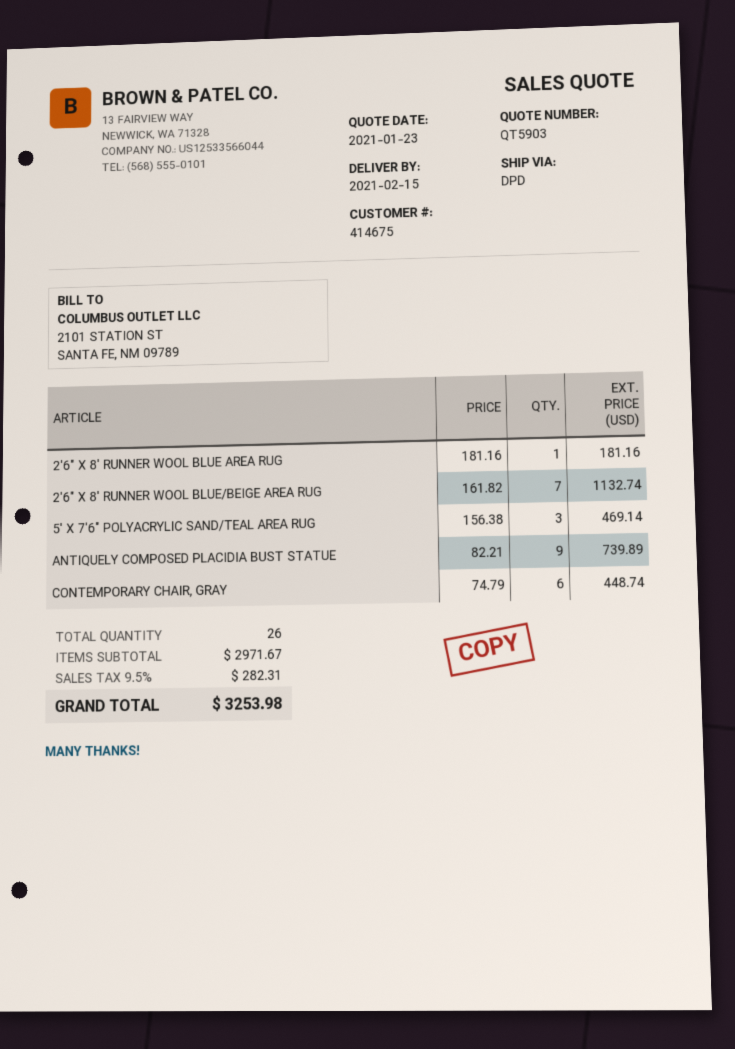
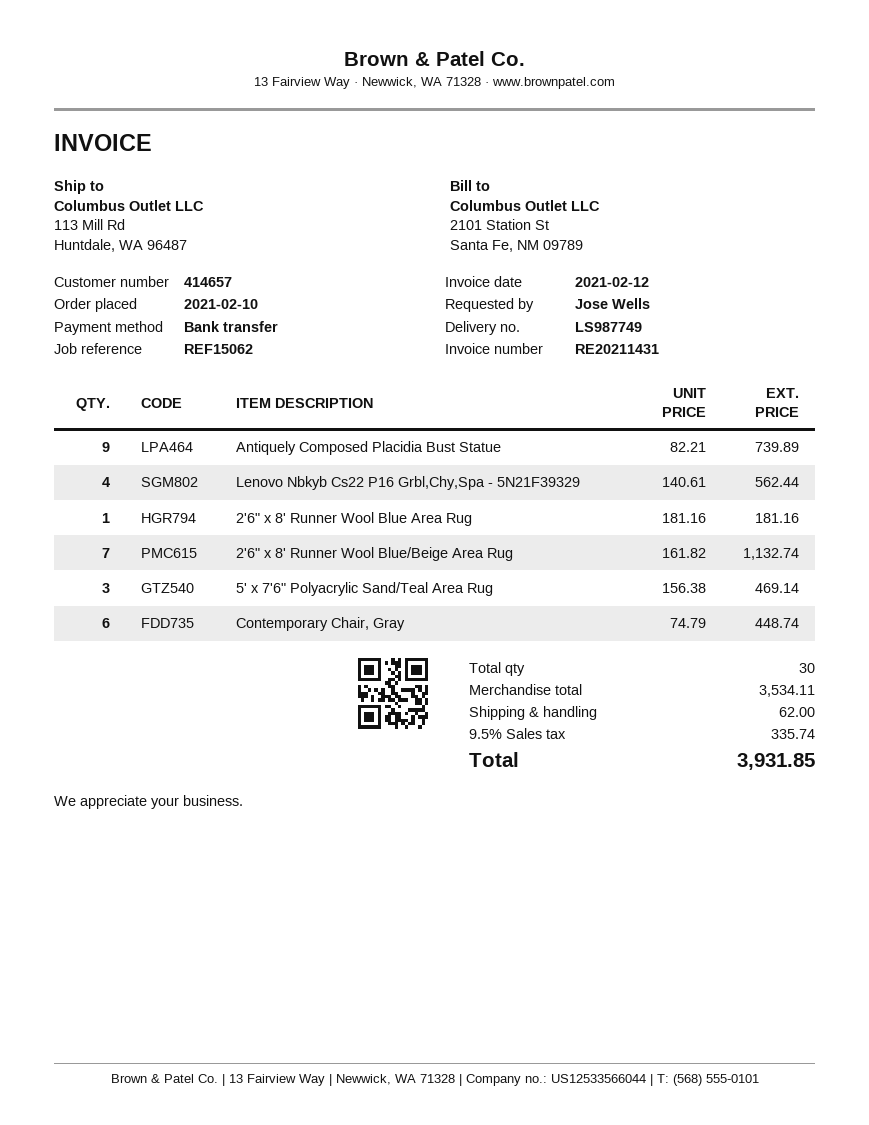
customer number: 414675 -> 414657
Lenovo Nbkyb Cs22 P16 Grbl,Chy,Spa - 5N21F39329: none -> 4 x 140.61 = 562.44
total quantity: 26 -> 30
subtotal: 2971.67 -> 3534.11
shipping: none -> 62.00
tax: 9.5% = 282.31 -> 9.5% = 335.74
total: 3253.98 -> 3931.85

